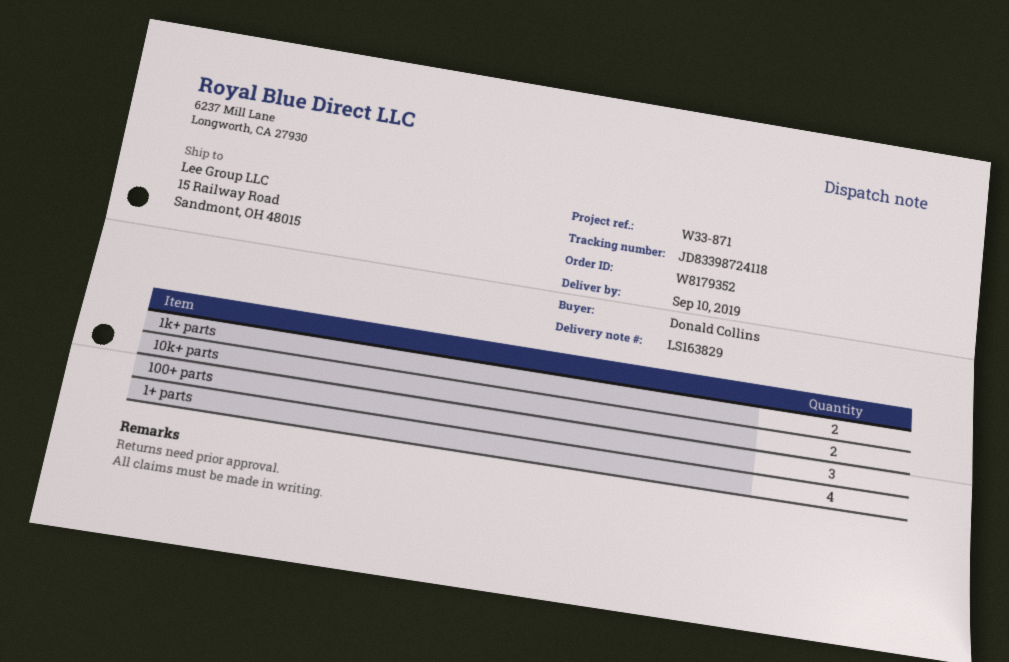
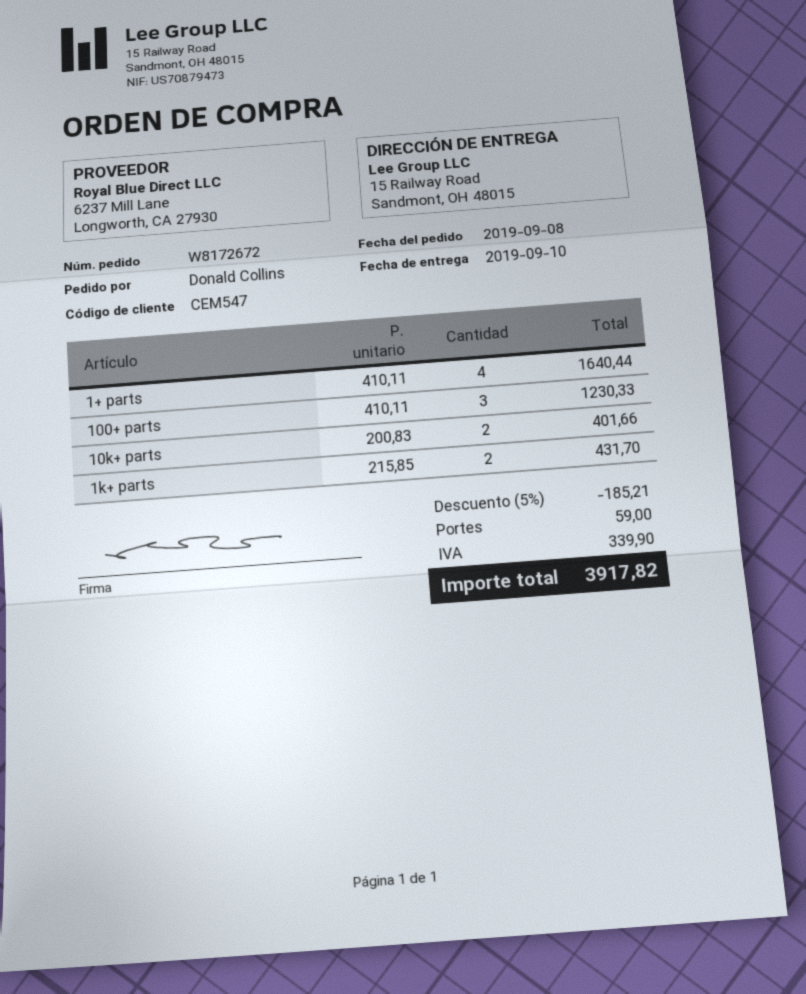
order number: W8179352 -> W8172672

